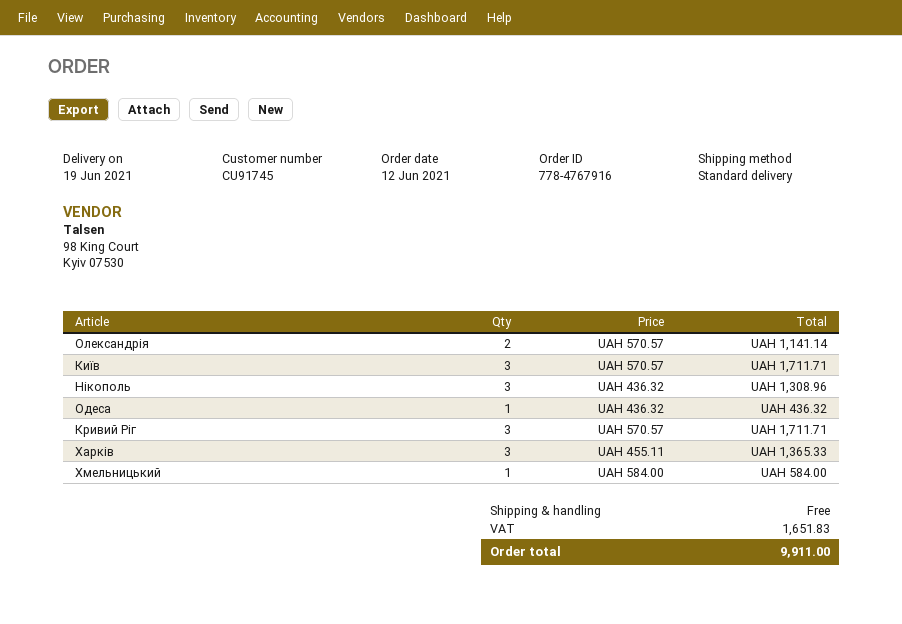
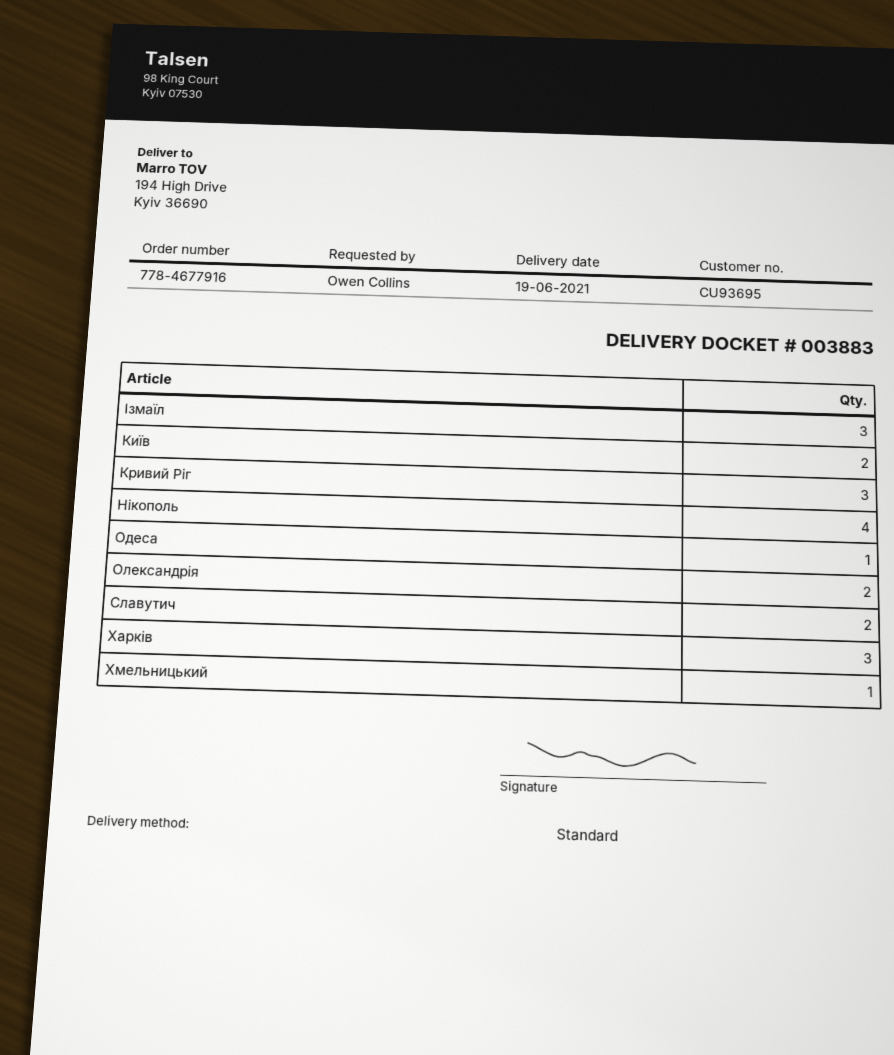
order number: 778-4767916 -> 778-4677916
customer number: CU91745 -> CU93695
Київ: 3 -> 2
Нікополь: 3 -> 4
Ізмаїл: none -> 3
Славутич: none -> 2

